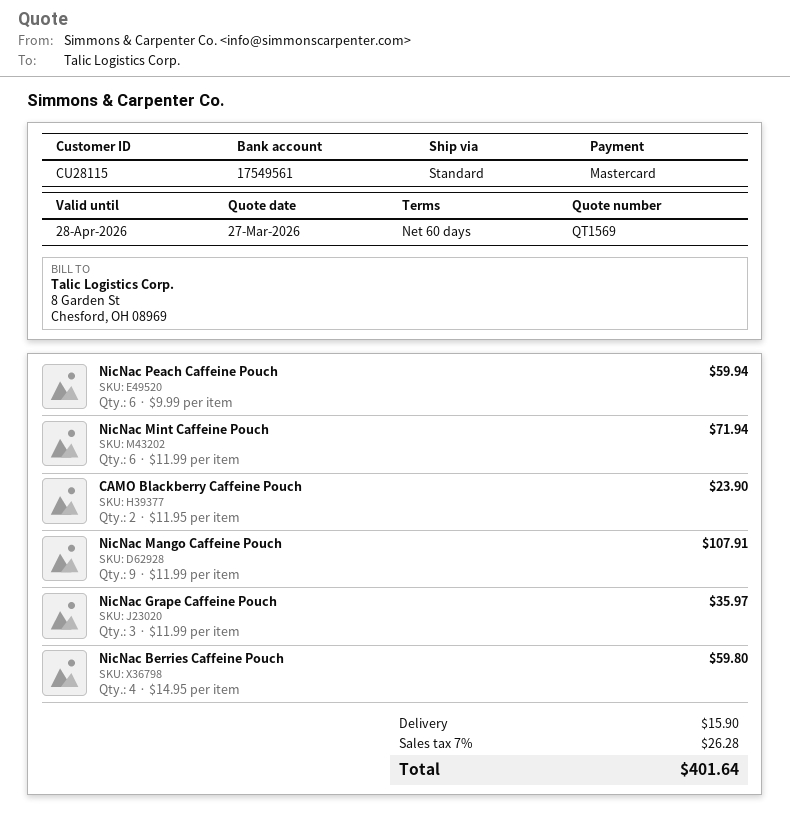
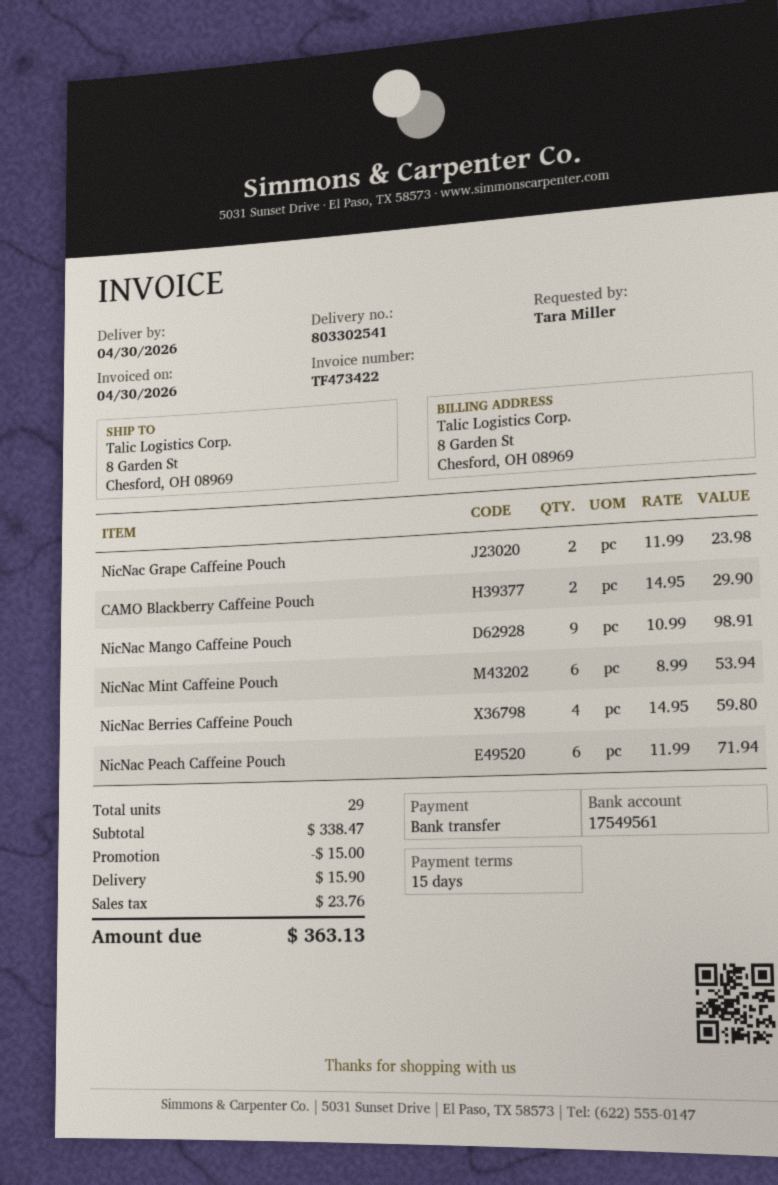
payment terms: 60 days -> 15 days
payment method: Mastercard -> bank transfer
NicNac Peach Caffeine Pouch: 6 x 9.99 = 59.94 -> 6 x 11.99 = 71.94
NicNac Mint Caffeine Pouch: 6 x 11.99 = 71.94 -> 6 x 8.99 = 53.94
CAMO Blackberry Caffeine Pouch: 2 x 11.95 = 23.90 -> 2 x 14.95 = 29.90
NicNac Mango Caffeine Pouch: 9 x 11.99 = 107.91 -> 9 x 10.99 = 98.91
NicNac Grape Caffeine Pouch: 3 x 11.99 = 35.97 -> 2 x 11.99 = 23.98
discount: none -> 15.00
tax: 26.28 -> 23.76
total: 401.64 -> 363.13

